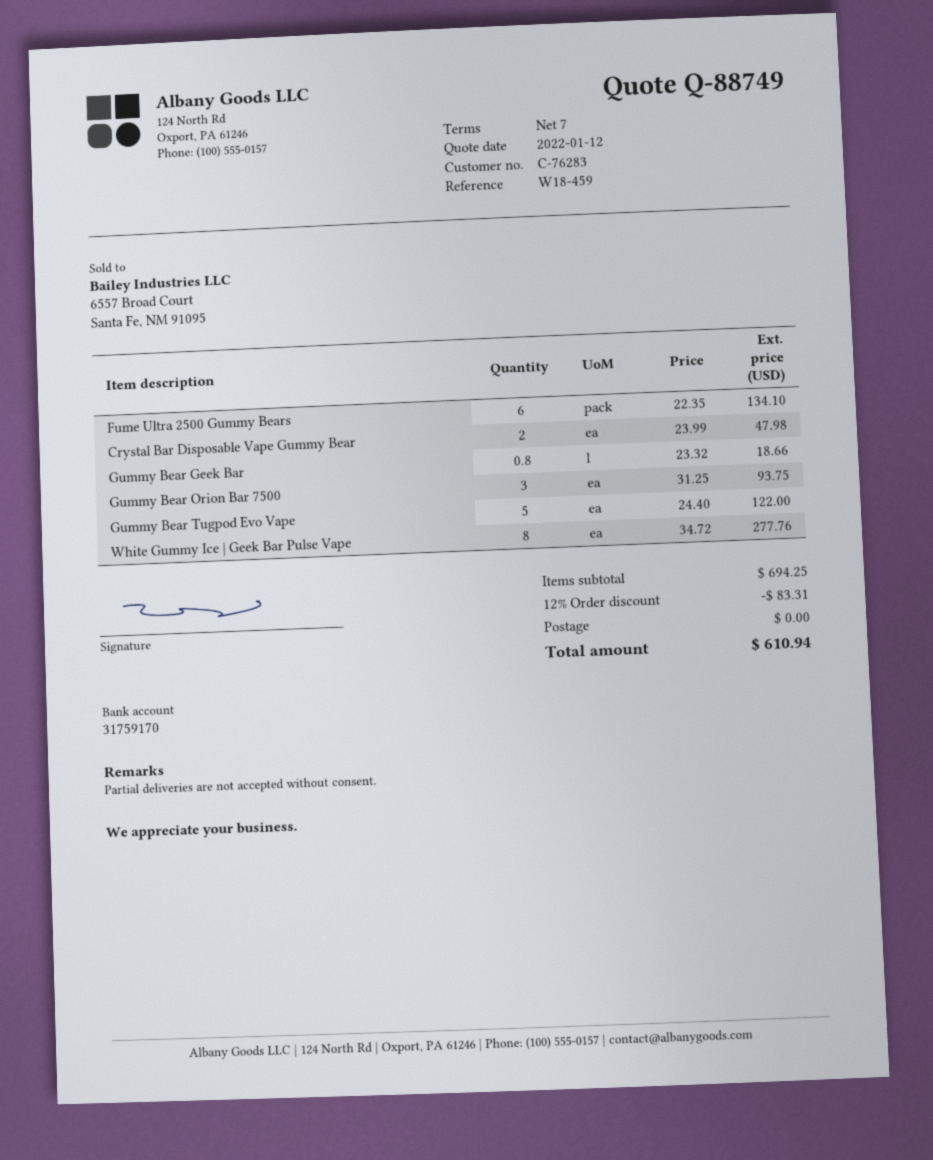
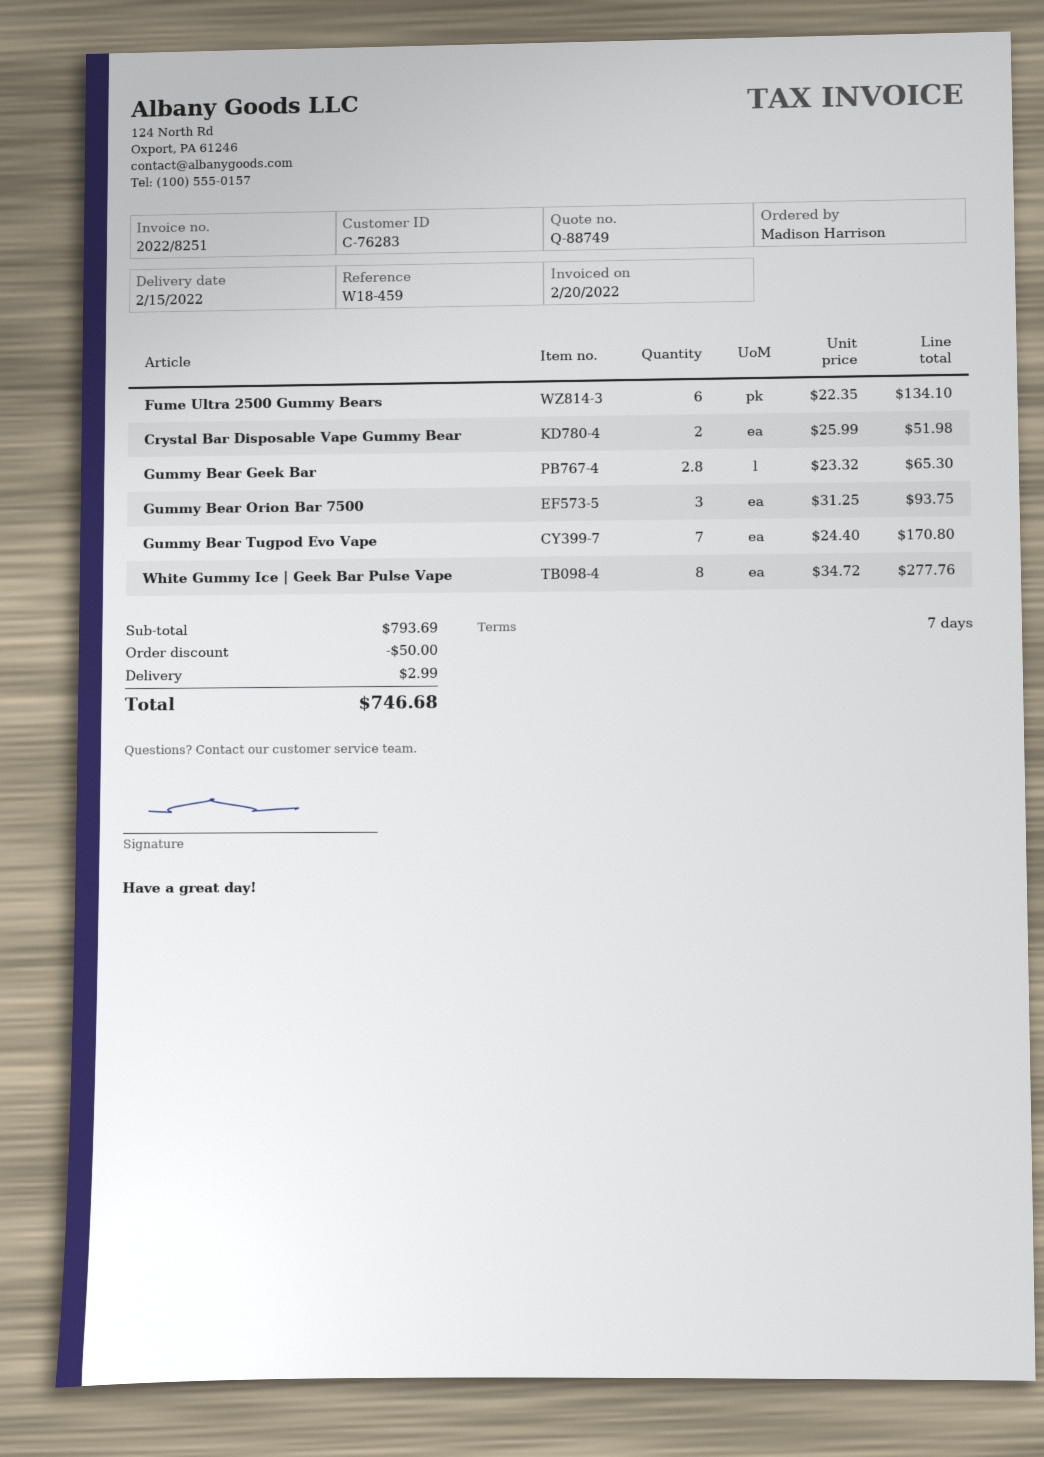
Crystal Bar Disposable Vape Gummy Bear: 2 x 23.99 = 47.98 -> 2 x 25.99 = 51.98
Gummy Bear Geek Bar: 0.8 x 23.32 = 18.66 -> 2.8 x 23.32 = 65.30
Gummy Bear Tugpod Evo Vape: 5 x 24.40 = 122.00 -> 7 x 24.40 = 170.80
subtotal: 694.25 -> 793.69
discount: 83.31 -> 50.00
shipping: 0.00 -> 2.99
total: 610.94 -> 746.68

